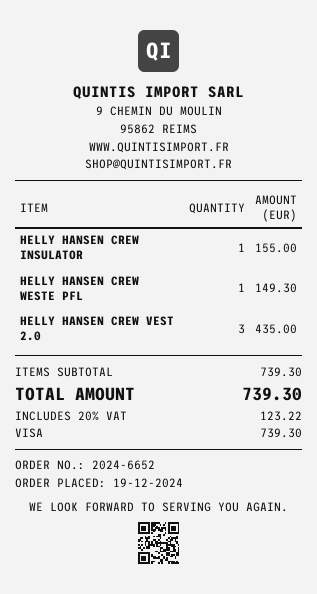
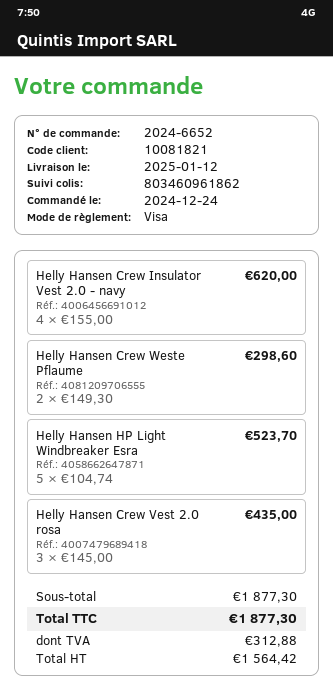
order date: 2024-12-19 -> 2024-12-24
HELLY HANSEN CREW INSULATOR: 1 for 155.00 -> 4 for 620.00
HELLY HANSEN CREW WESTE PFL: 1 for 149.30 -> 2 for 298.60
Helly Hansen HP Light Windbreaker Esra: none -> 5 for 523.70
subtotal: 739.30 -> 1877.30
tax: 123.22 -> 312.88
total: 739.30 -> 1877.30

